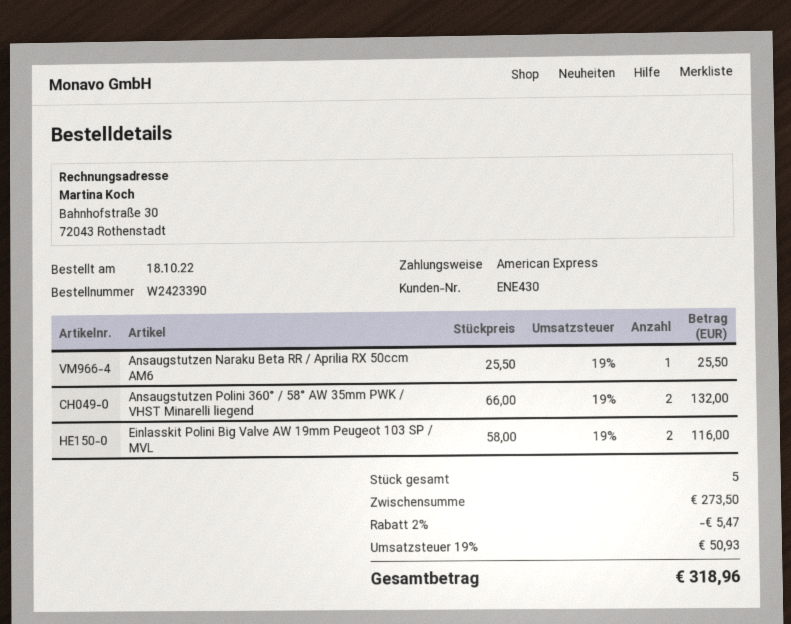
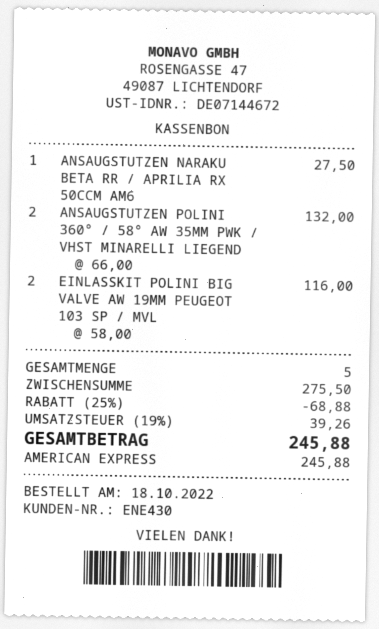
Ansaugstutzen Naraku Beta RR / Aprilia RX 50ccm AM6: 1 x 25.50 = 25.50 -> 1 x 27.50 = 27.50
subtotal: 273.50 -> 275.50
discount: 2% = 5.47 -> 25% = 68.88
tax: 19% = 50.93 -> 19% = 39.26
total: 318.96 -> 245.88

